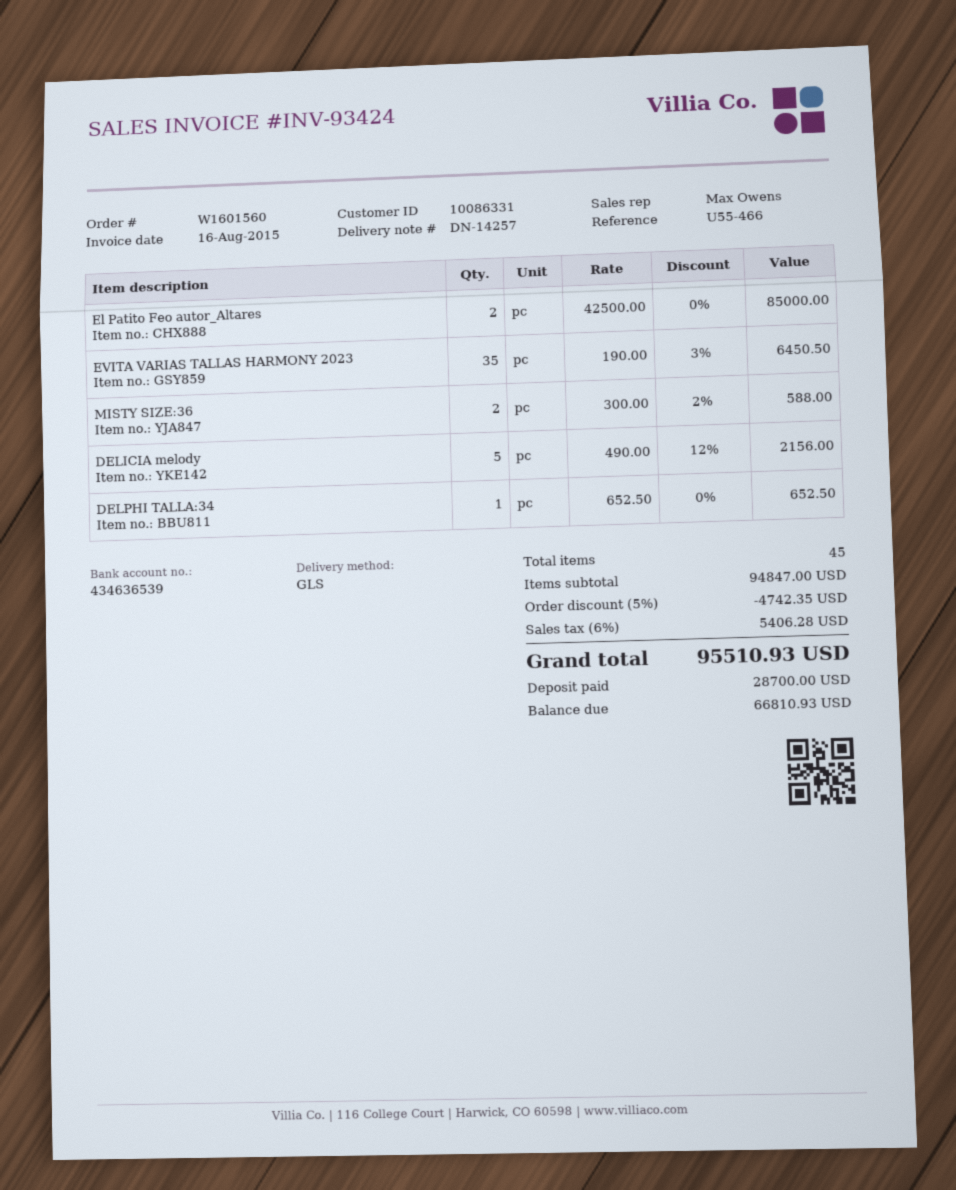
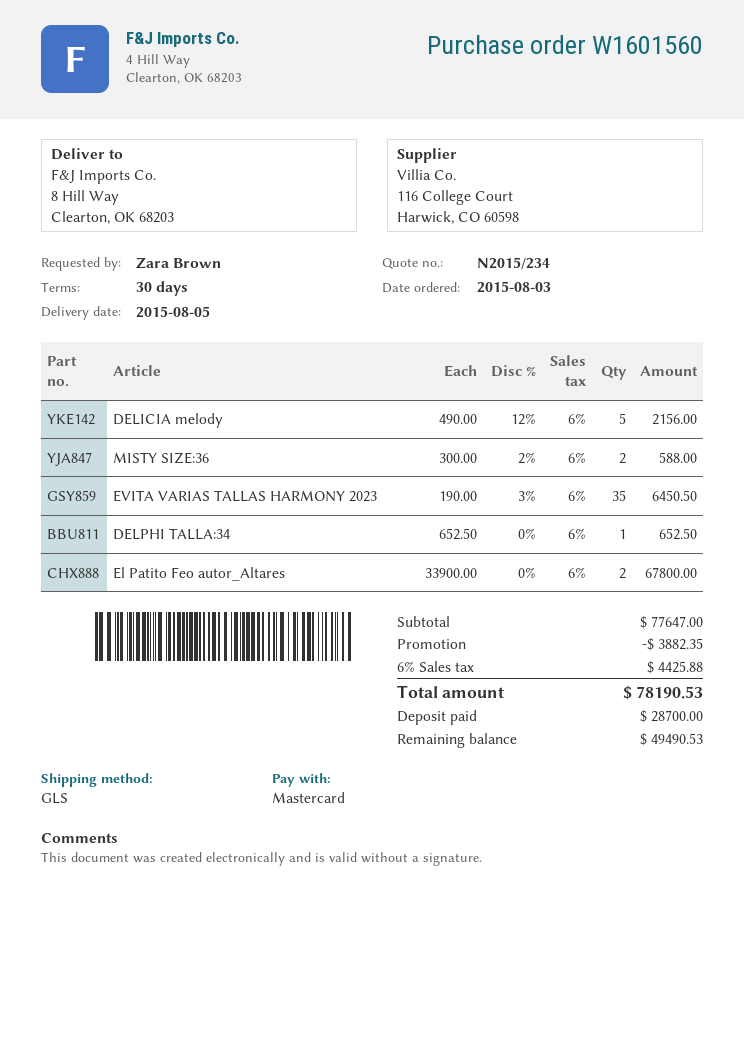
El Patito Feo autor_Altares: 2 x 42500.00 = 85000.00 -> 2 x 33900.00 = 67800.00
subtotal: 94847.00 -> 77647.00
discount: 4742.35 -> 3882.35
tax: 6% = 5406.28 -> 6% = 4425.88
total: 95510.93 -> 78190.53
balance: 66810.93 -> 49490.53

